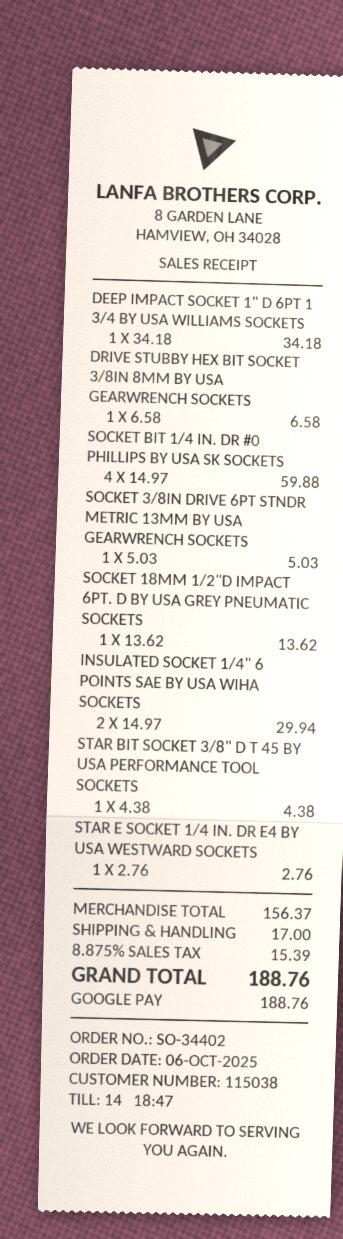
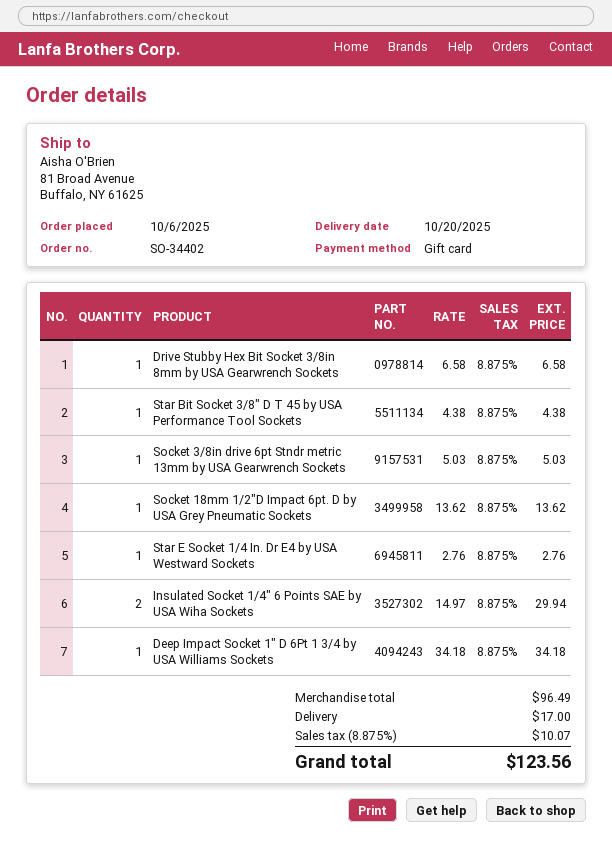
payment method: Google Pay -> gift card
SOCKET BIT 1/4 IN. DR #0 PHILLIPS BY USA SK SOCKETS: 4 x 14.97 = 59.88 -> none
subtotal: 156.37 -> 96.49
tax: 8.875% = 15.39 -> 8.875% = 10.07
total: 188.76 -> 123.56

